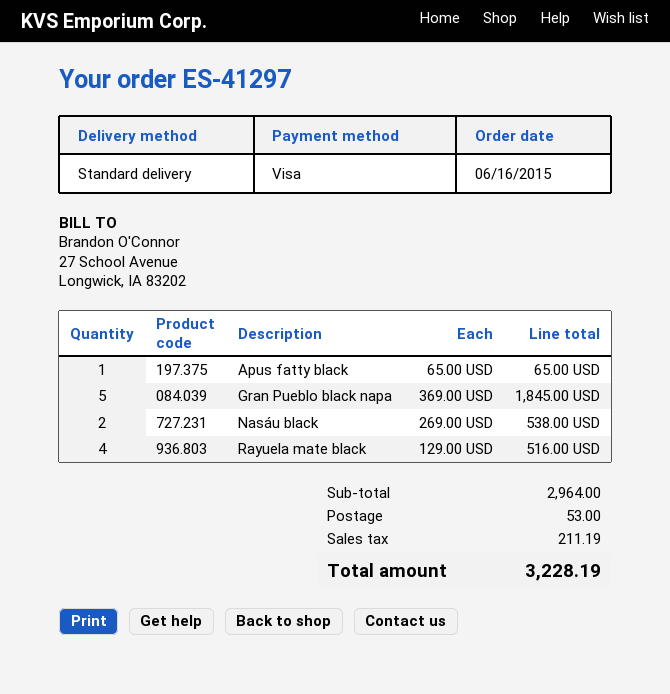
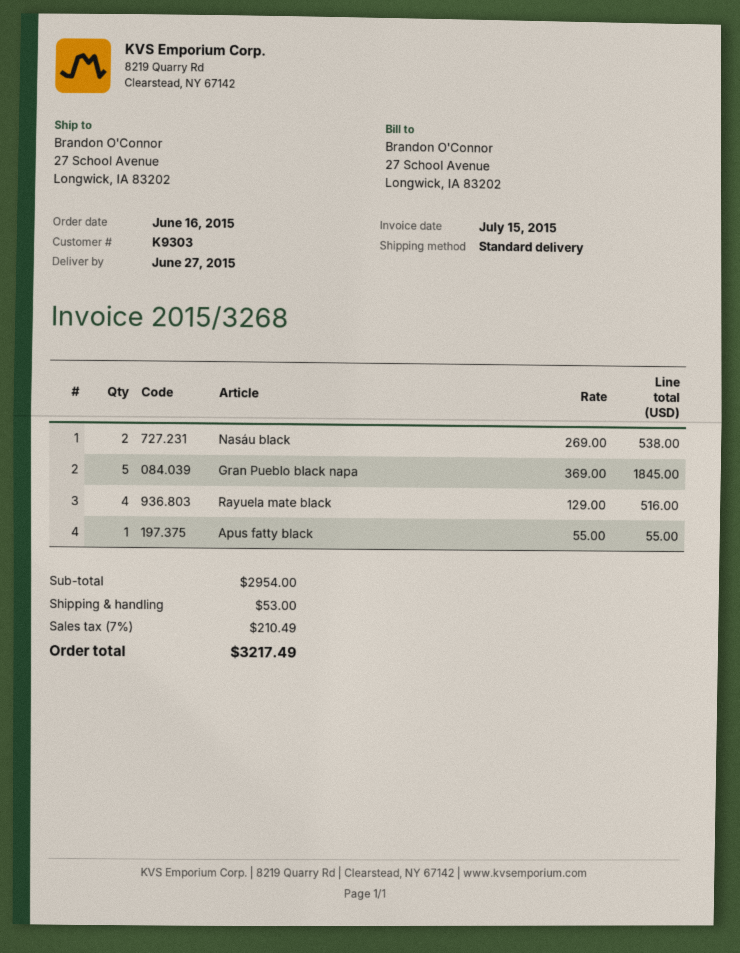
Apus fatty black: 1 x 65.00 = 65.00 -> 1 x 55.00 = 55.00
subtotal: 2964.00 -> 2954.00
tax: 211.19 -> 210.49
total: 3228.19 -> 3217.49

